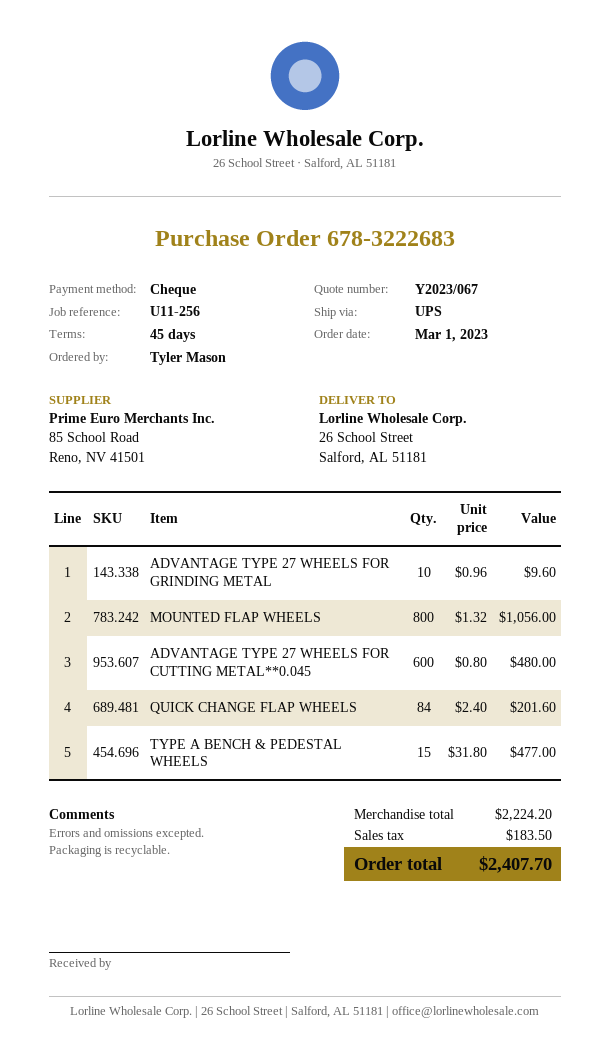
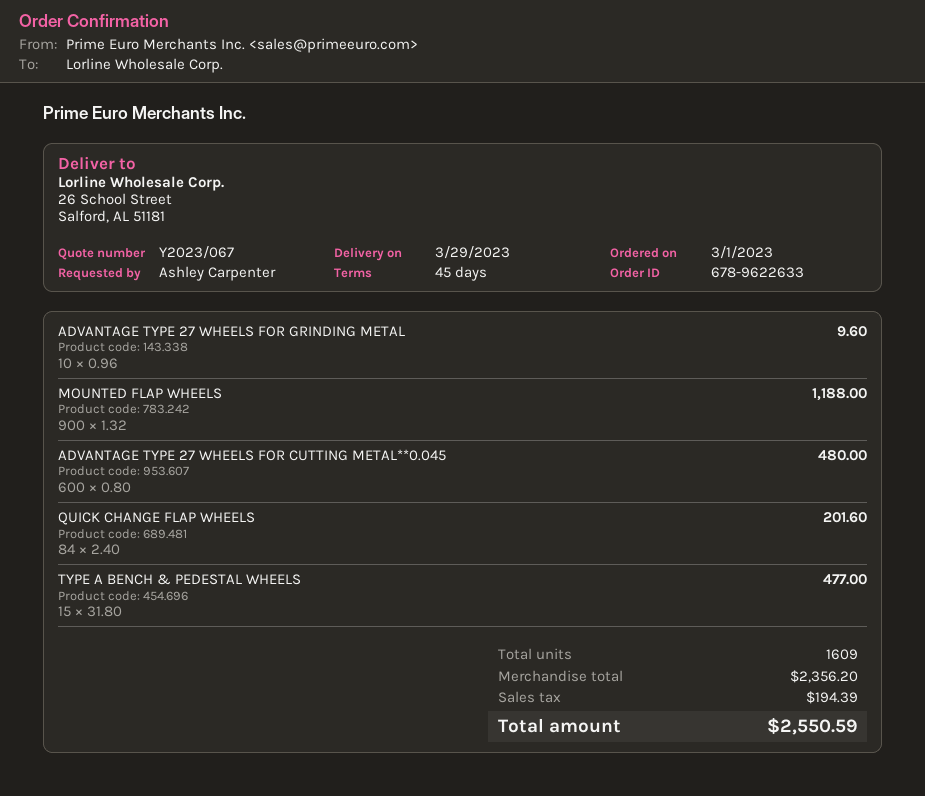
order number: 678-3222683 -> 678-9622633
ordered by: Tyler Mason -> Ashley Carpenter
MOUNTED FLAP WHEELS: 800 x 1.32 = 1056.00 -> 900 x 1.32 = 1188.00
subtotal: 2224.20 -> 2356.20
tax: 183.50 -> 194.39
total: 2407.70 -> 2550.59

